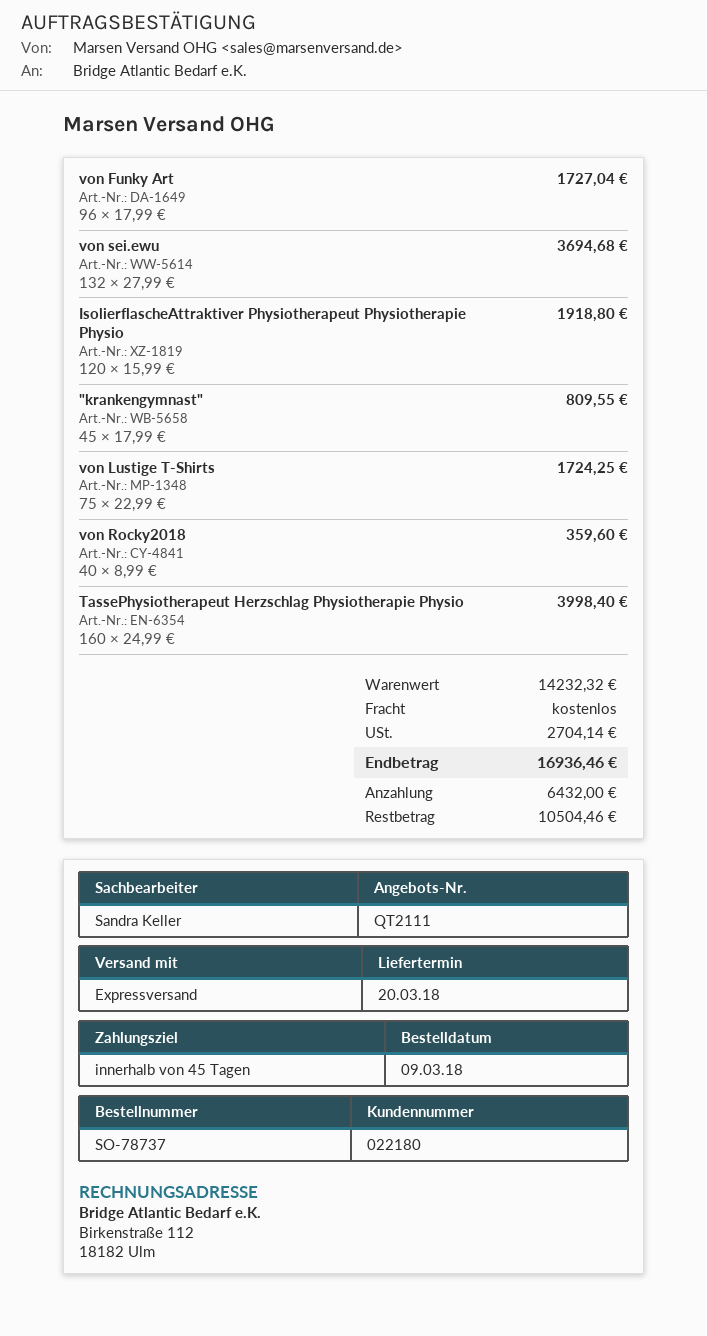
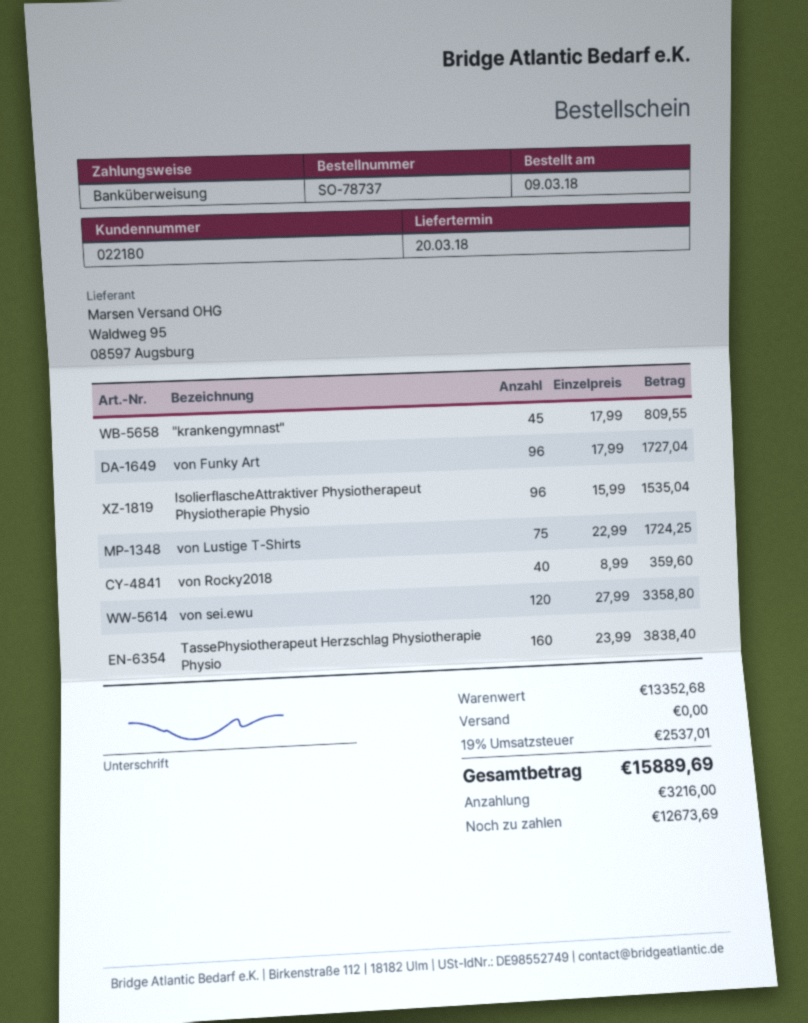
von sei.ewu: 132 x 27.99 = 3694.68 -> 120 x 27.99 = 3358.80
IsolierflascheAttraktiver Physiotherapeut Physiotherapie Physio: 120 x 15.99 = 1918.80 -> 96 x 15.99 = 1535.04
TassePhysiotherapeut Herzschlag Physiotherapie Physio: 160 x 24.99 = 3998.40 -> 160 x 23.99 = 3838.40
subtotal: 14232.32 -> 13352.68
tax: 2704.14 -> 2537.01
total: 16936.46 -> 15889.69
deposit: 6432.00 -> 3216.00
balance: 10504.46 -> 12673.69

